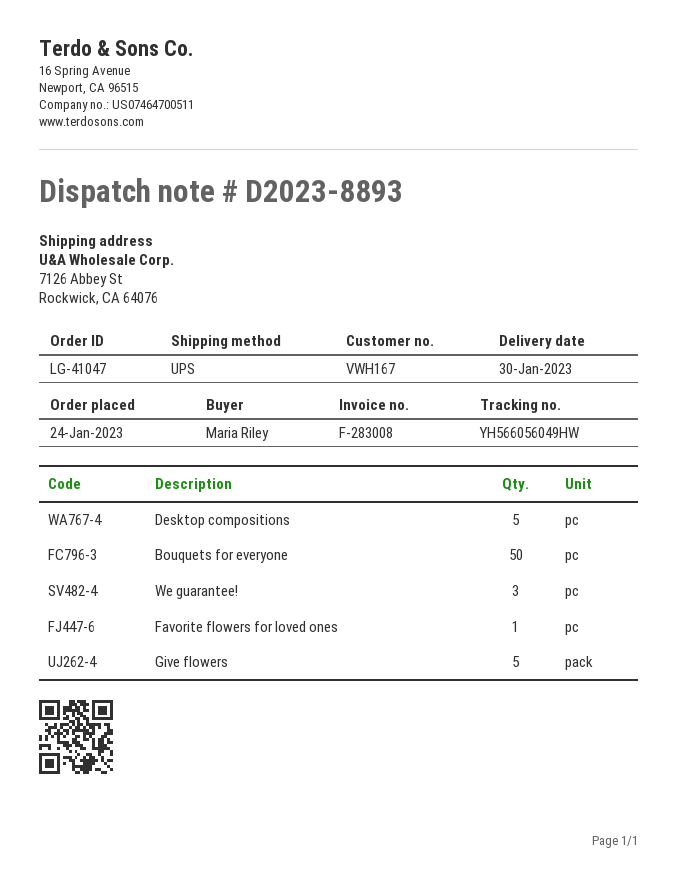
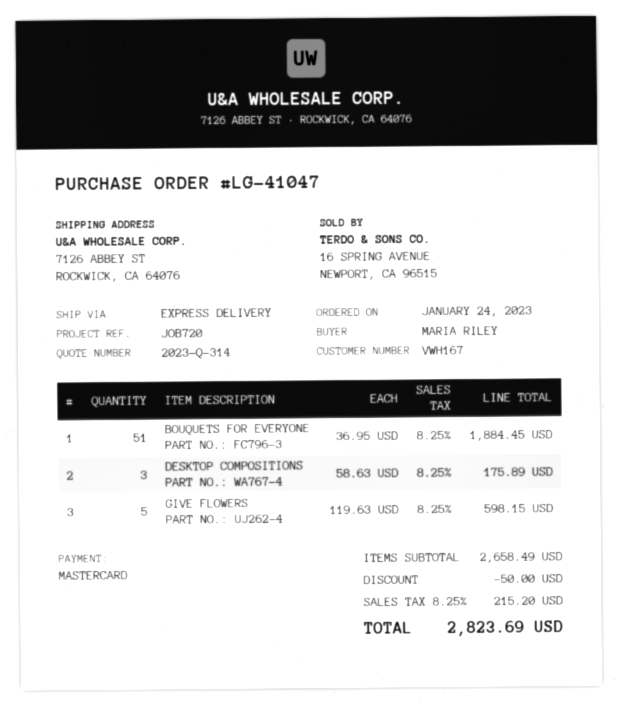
shipping method: UPS -> express
Desktop compositions: 5 -> 3
Bouquets for everyone: 50 -> 51
We guarantee!: 3 -> none
Favorite flowers for loved ones: 1 -> none

